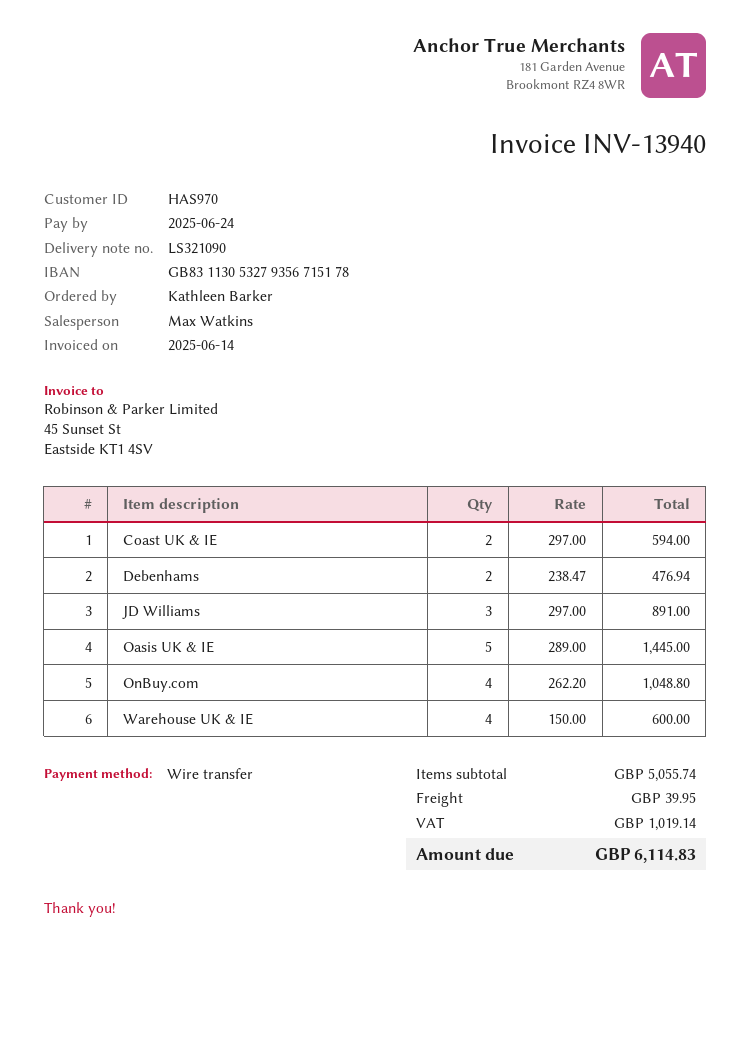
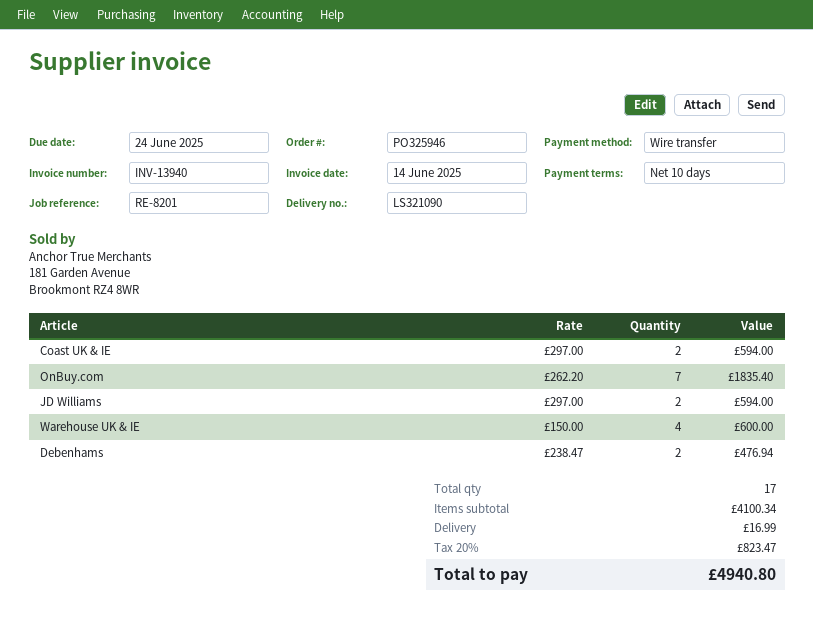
JD Williams: 3 x 297.00 = 891.00 -> 2 x 297.00 = 594.00
Oasis UK & IE: 5 x 289.00 = 1445.00 -> none
OnBuy.com: 4 x 262.20 = 1048.80 -> 7 x 262.20 = 1835.40
subtotal: 5055.74 -> 4100.34
shipping: 39.95 -> 16.99
tax: 1019.14 -> 823.47
total: 6114.83 -> 4940.80

